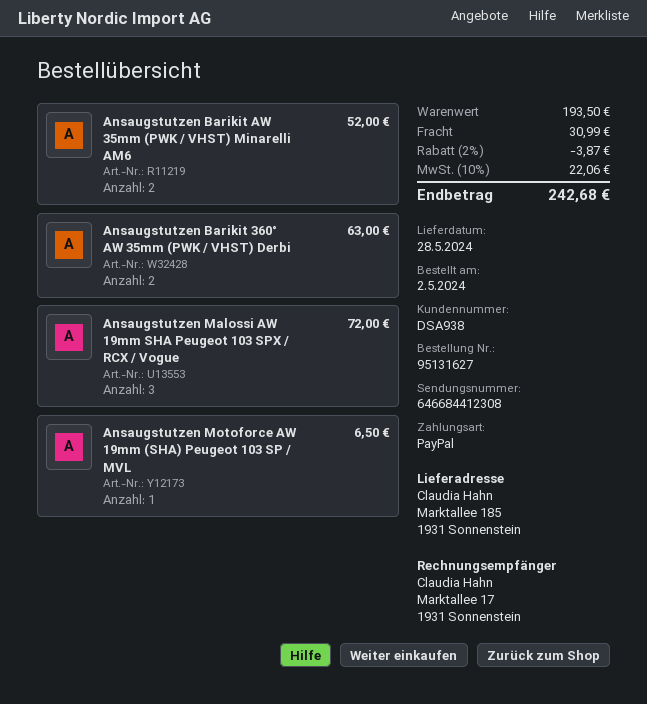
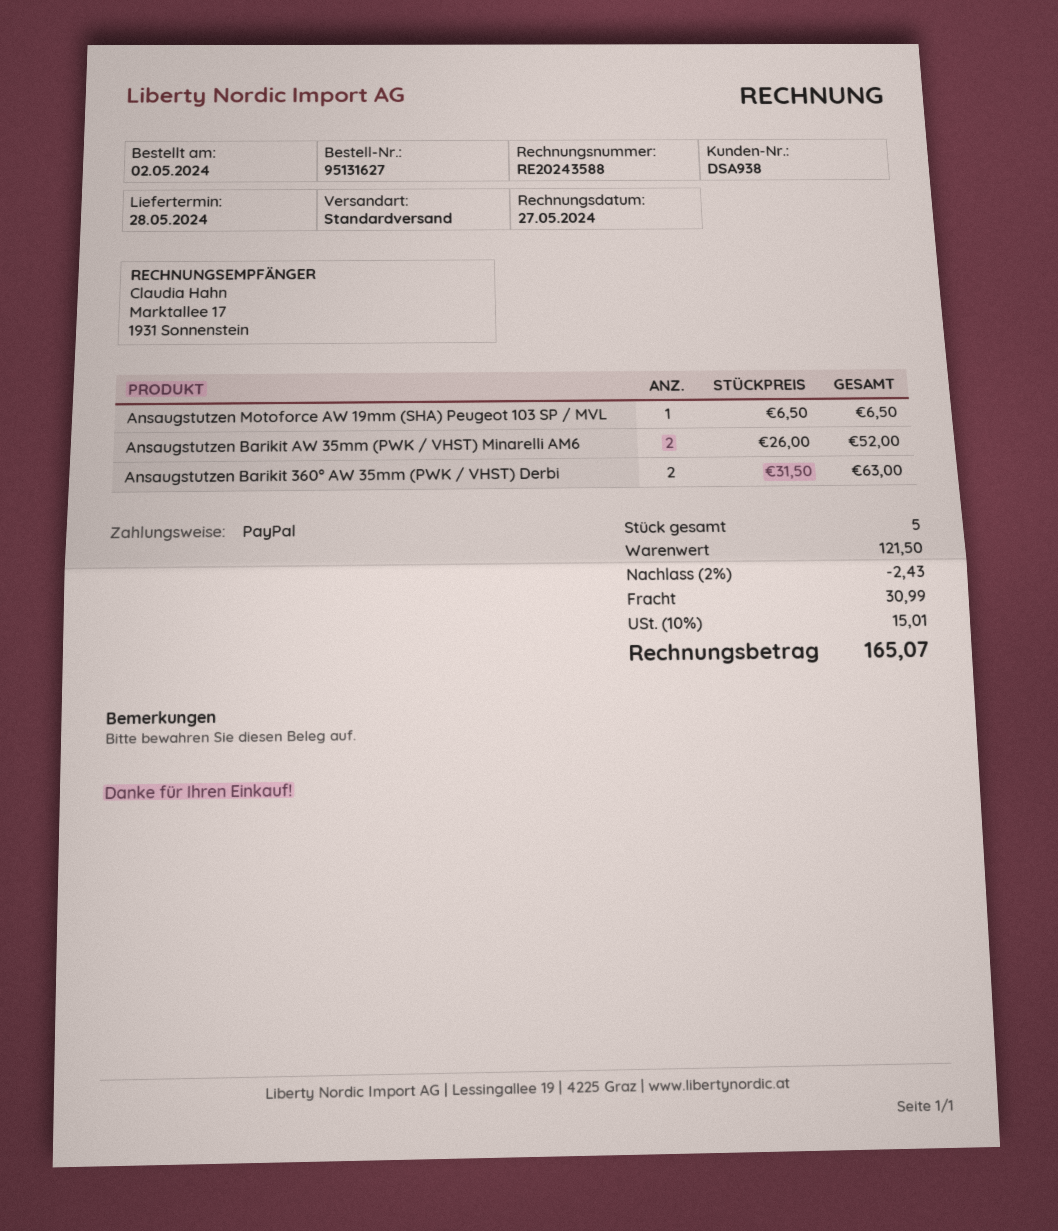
Ansaugstutzen Malossi AW 19mm SHA Peugeot 103 SPX / RCX / Vogue: 3 for 72.00 -> none
subtotal: 193.50 -> 121.50
discount: 2% = 3.87 -> 2% = 2.43
tax: 10% = 22.06 -> 10% = 15.01
total: 242.68 -> 165.07

